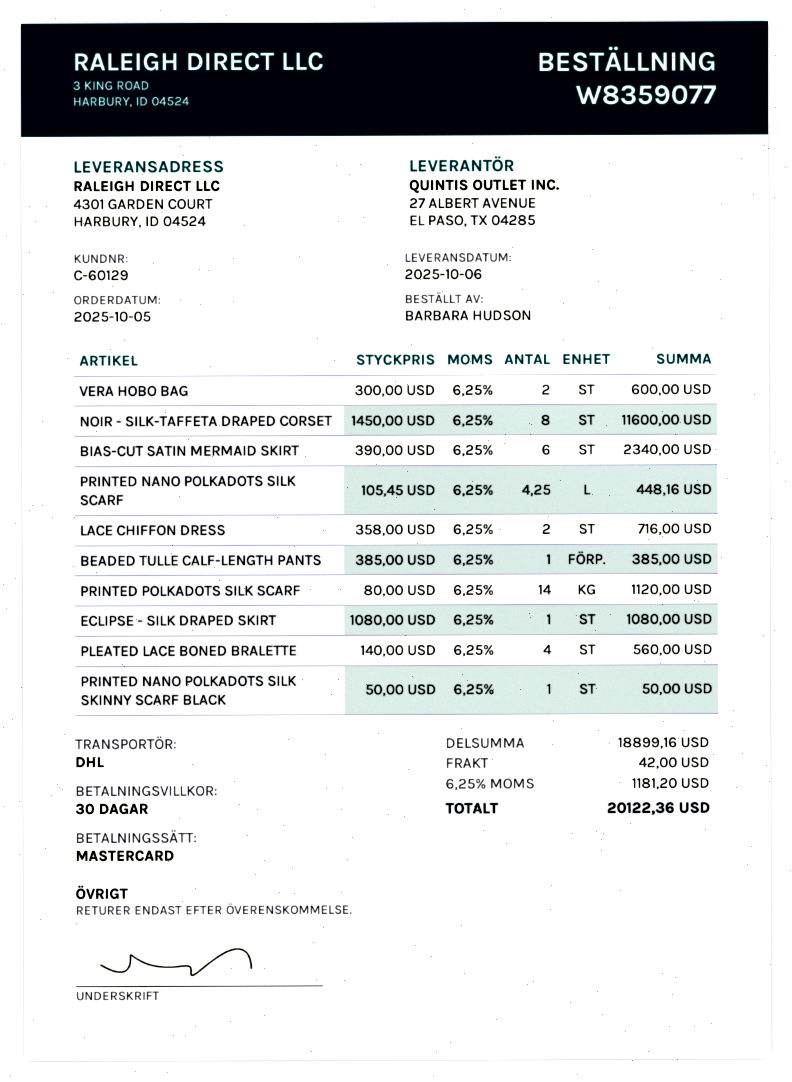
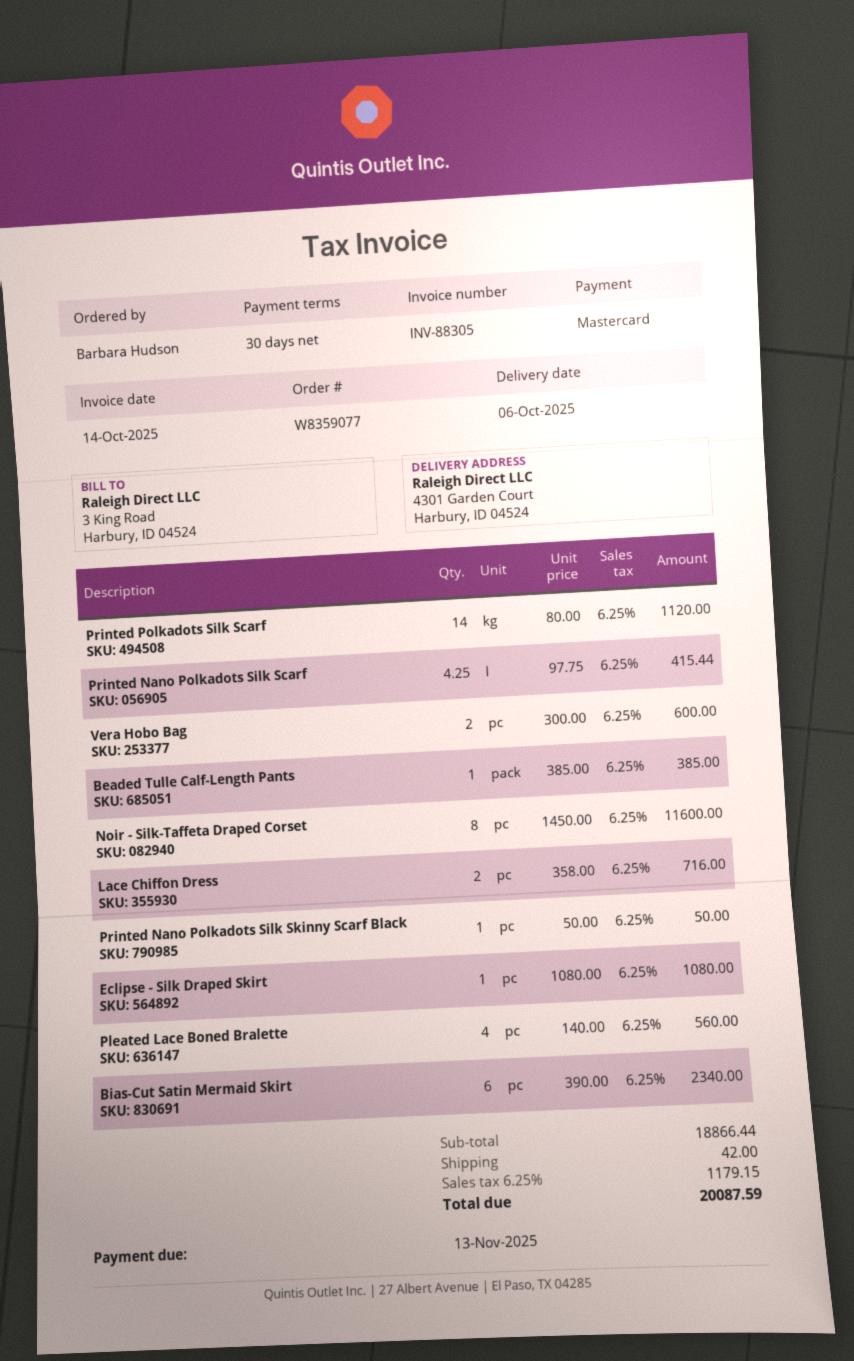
PRINTED NANO POLKADOTS SILK SCARF: 4.25 x 105.45 = 448.16 -> 4.25 x 97.75 = 415.44
subtotal: 18899.16 -> 18866.44
tax: 6.25% = 1181.20 -> 6.25% = 1179.15
total: 20122.36 -> 20087.59

